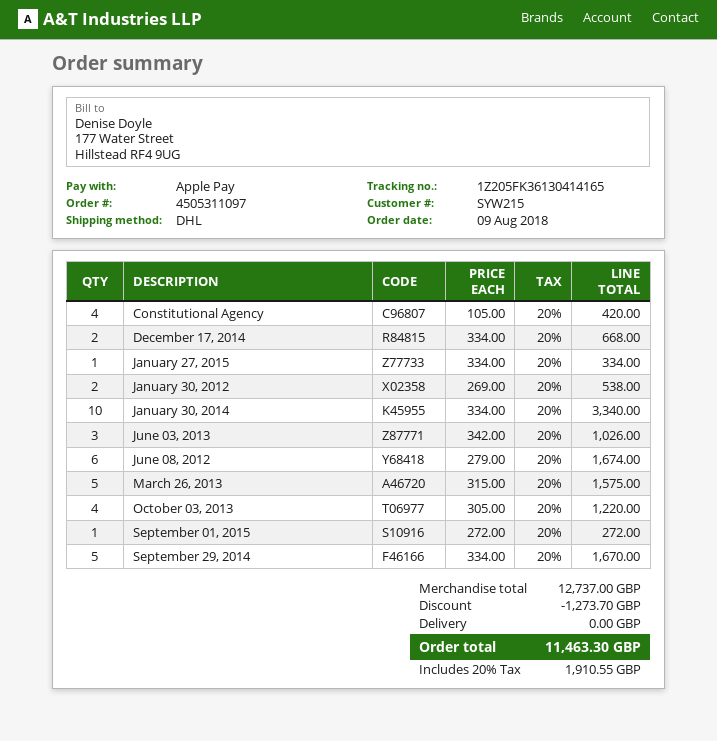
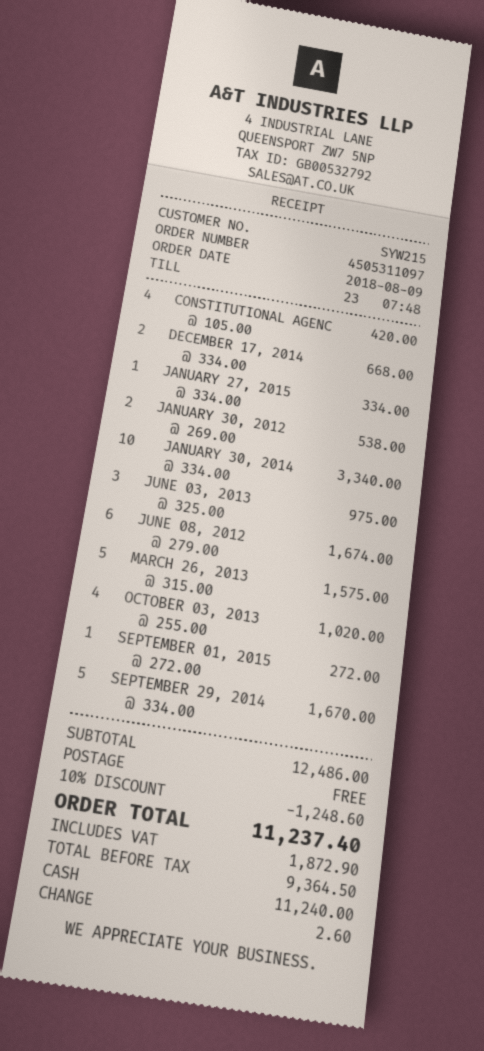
payment method: Apple Pay -> cash
June 03, 2013: 3 x 342.00 = 1026.00 -> 3 x 325.00 = 975.00
October 03, 2013: 4 x 305.00 = 1220.00 -> 4 x 255.00 = 1020.00
subtotal: 12737.00 -> 12486.00
discount: 1273.70 -> 1248.60
tax: 1910.55 -> 1872.90
total: 11463.30 -> 11237.40

